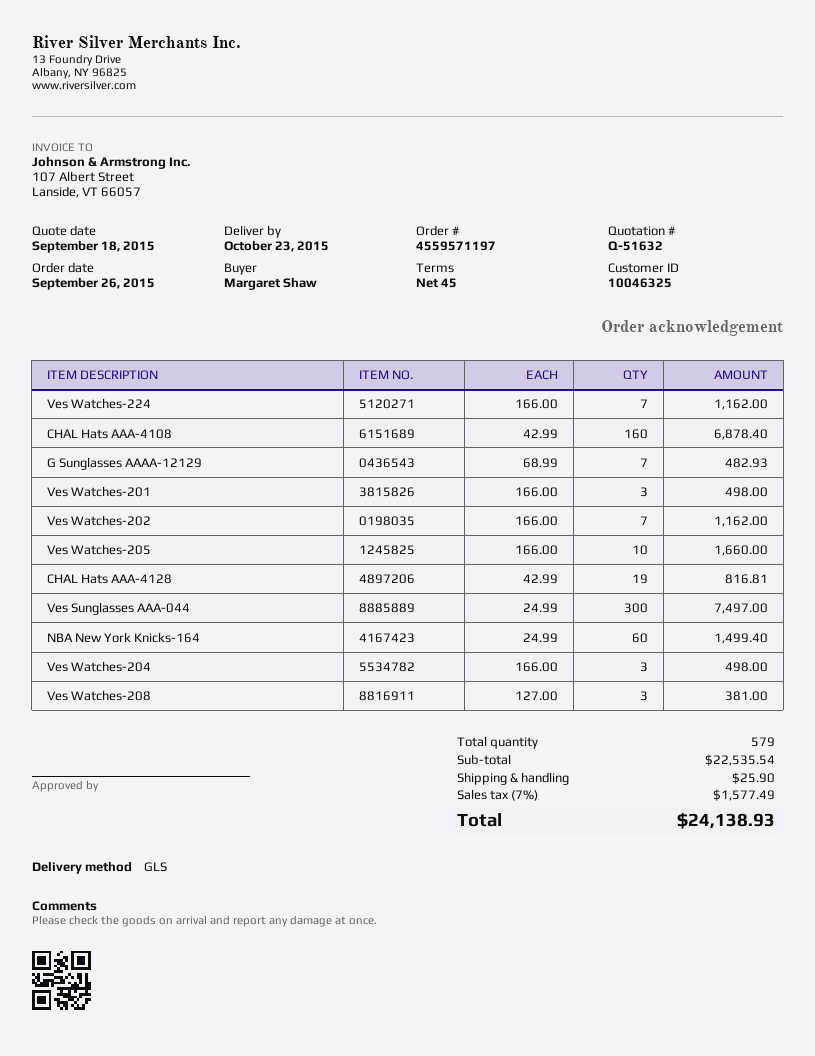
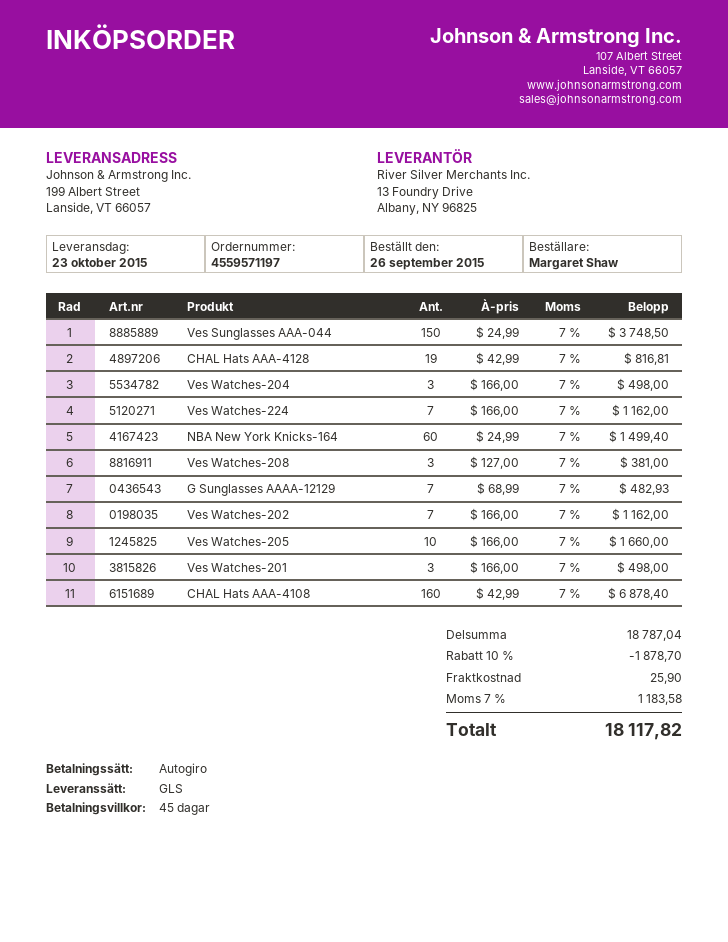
Ves Sunglasses AAA-044: 300 x 24.99 = 7497.00 -> 150 x 24.99 = 3748.50
subtotal: 22535.54 -> 18787.04
discount: none -> 10% = 1878.70
tax: 7% = 1577.49 -> 7% = 1183.58
total: 24138.93 -> 18117.82

